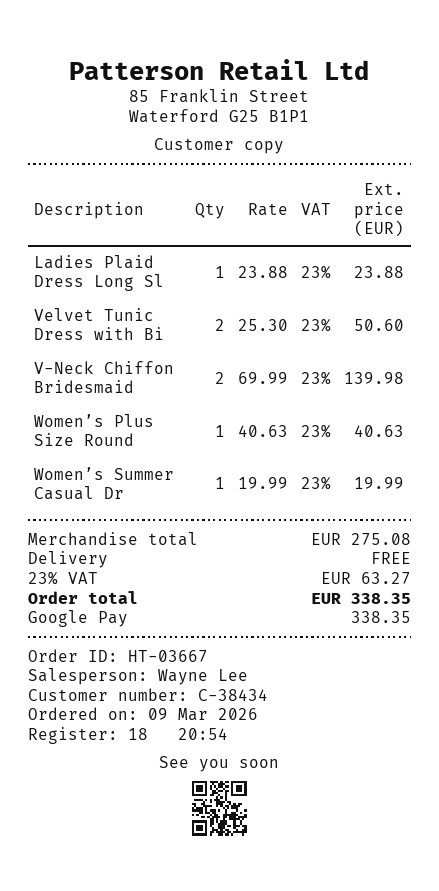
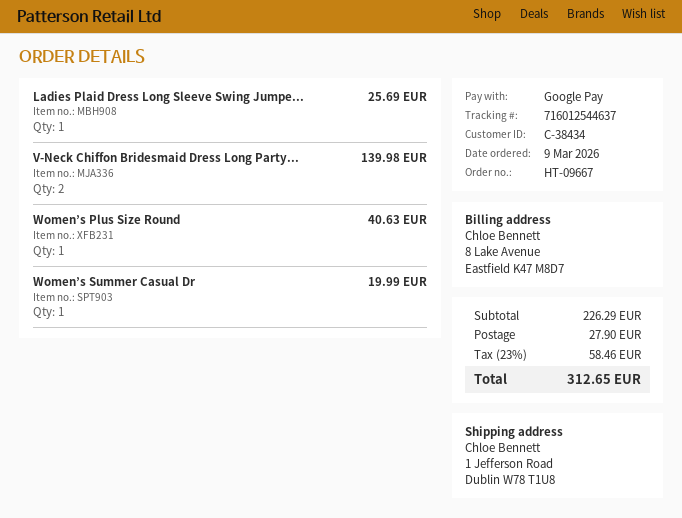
order number: HT-03667 -> HT-09667
Ladies Plaid Dress Long Sl: 1 for 23.88 -> 1 for 25.69
Velvet Tunic Dress with Bi: 2 for 50.60 -> none
subtotal: 275.08 -> 226.29
shipping: 0.00 -> 27.90
tax: 23% = 63.27 -> 23% = 58.46
total: 338.35 -> 312.65

